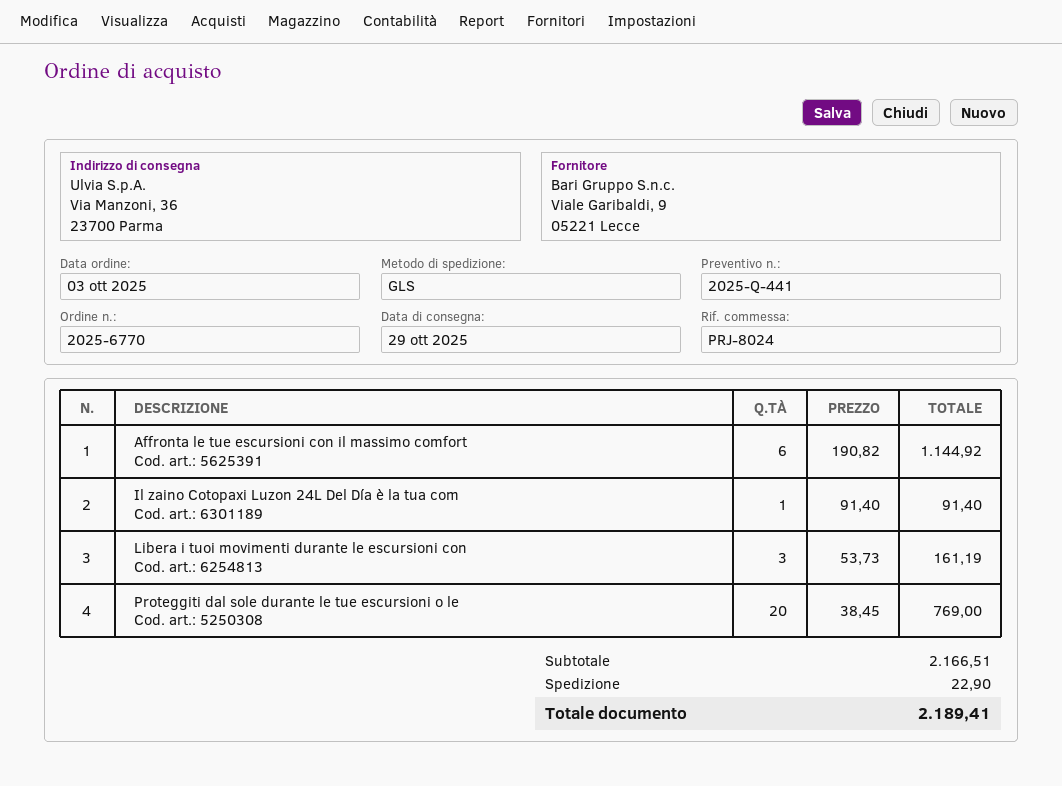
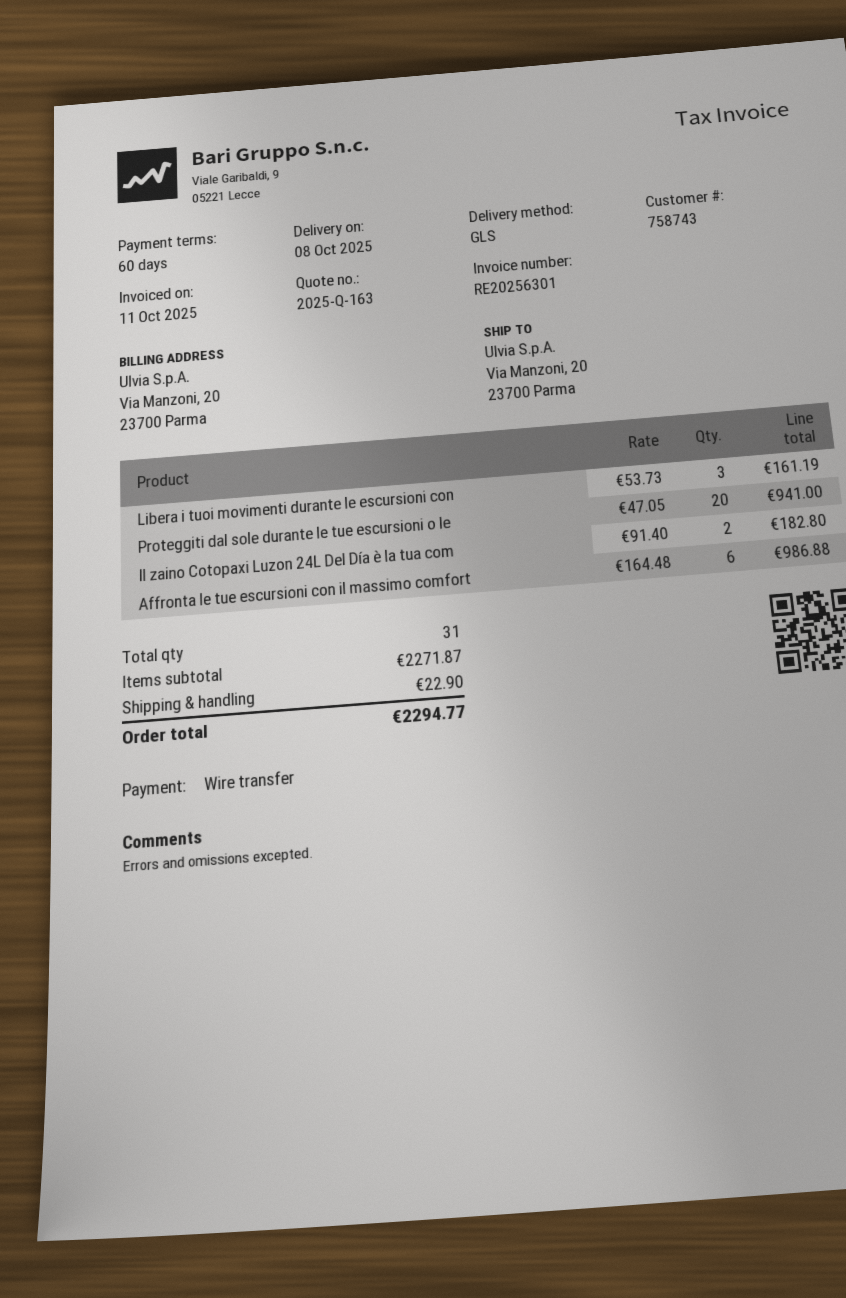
quote number: 2025-Q-441 -> 2025-Q-163
delivery date: 2025-10-29 -> 2025-10-08
ship to: Via Manzoni, 36, 23700 Parma -> Via Manzoni, 20, 23700 Parma
Affronta le tue escursioni con il massimo comfort: 6 x 190.82 = 1144.92 -> 6 x 164.48 = 986.88
Il zaino Cotopaxi Luzon 24L Del Día è la tua com: 1 x 91.40 = 91.40 -> 2 x 91.40 = 182.80
Proteggiti dal sole durante le tue escursioni o le: 20 x 38.45 = 769.00 -> 20 x 47.05 = 941.00
subtotal: 2166.51 -> 2271.87
total: 2189.41 -> 2294.77

